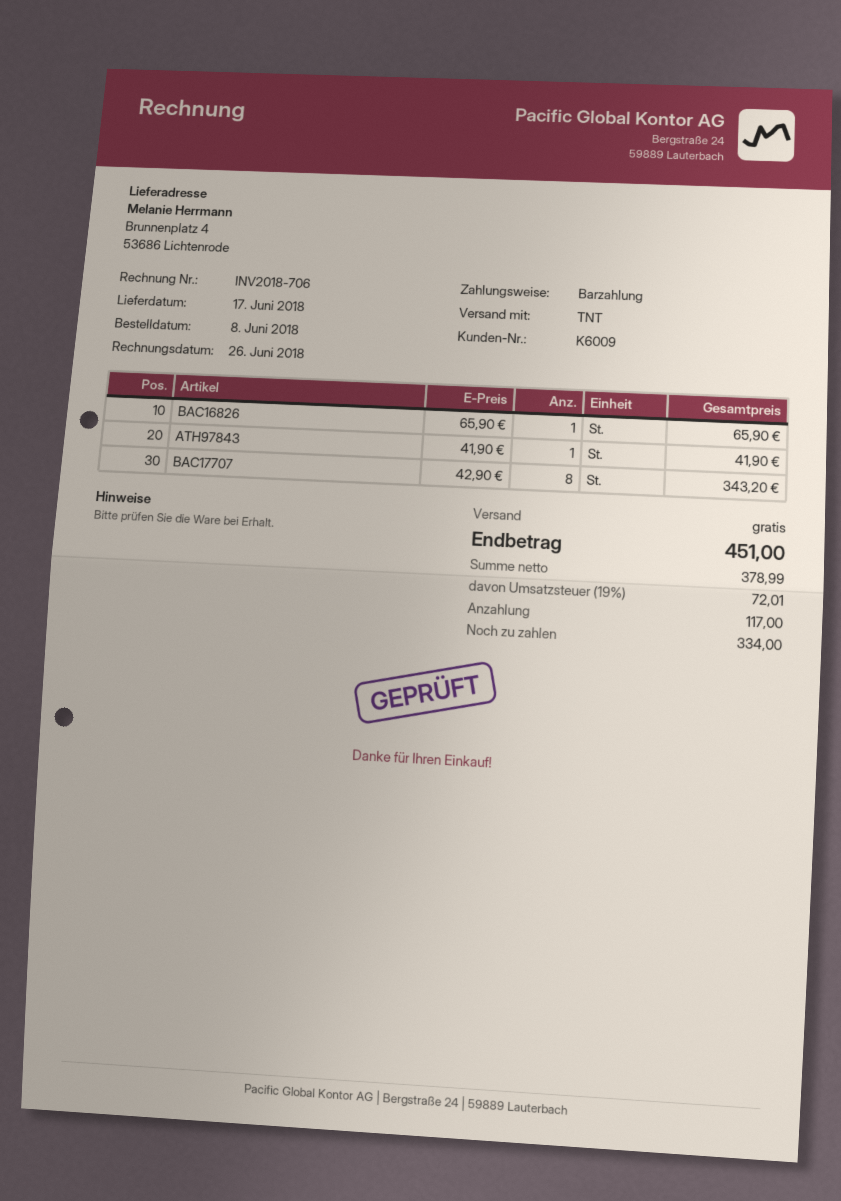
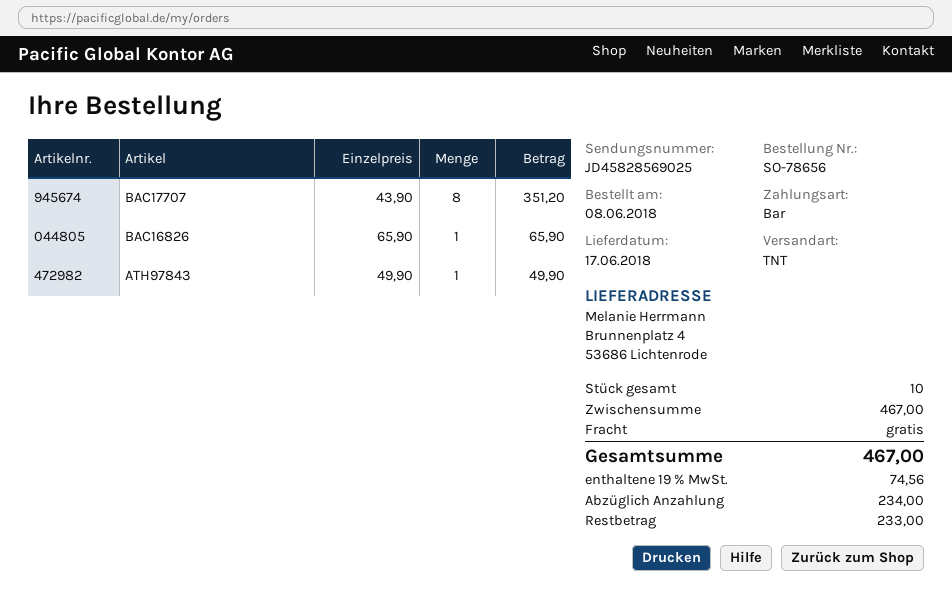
ATH97843: 1 x 41.90 = 41.90 -> 1 x 49.90 = 49.90
BAC17707: 8 x 42.90 = 343.20 -> 8 x 43.90 = 351.20
tax: 19% = 72.01 -> 19% = 74.56
total: 451.00 -> 467.00
deposit: 117.00 -> 234.00
balance: 334.00 -> 233.00

